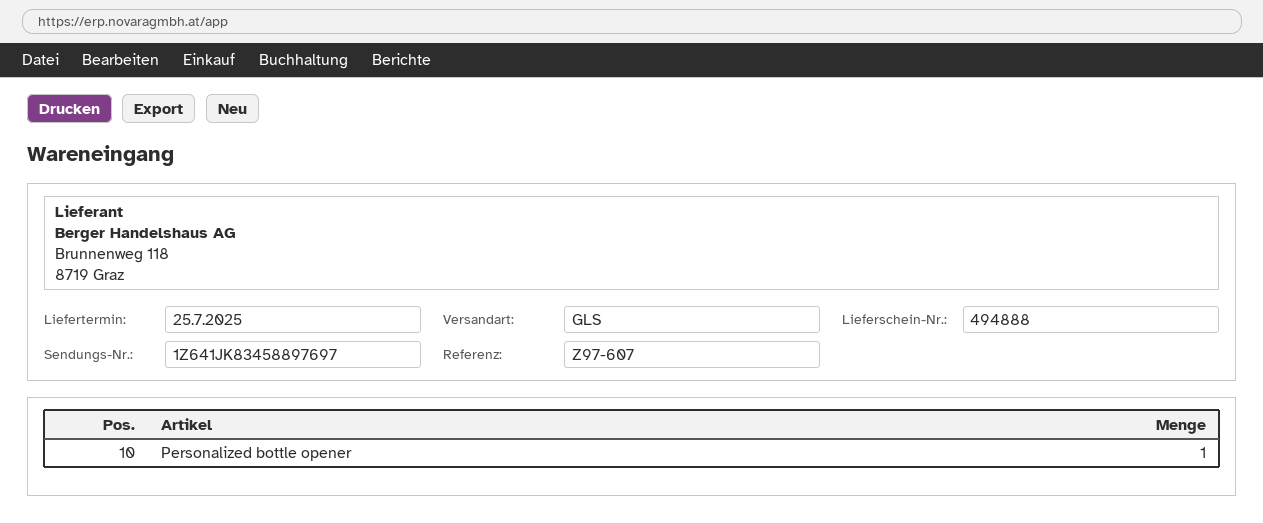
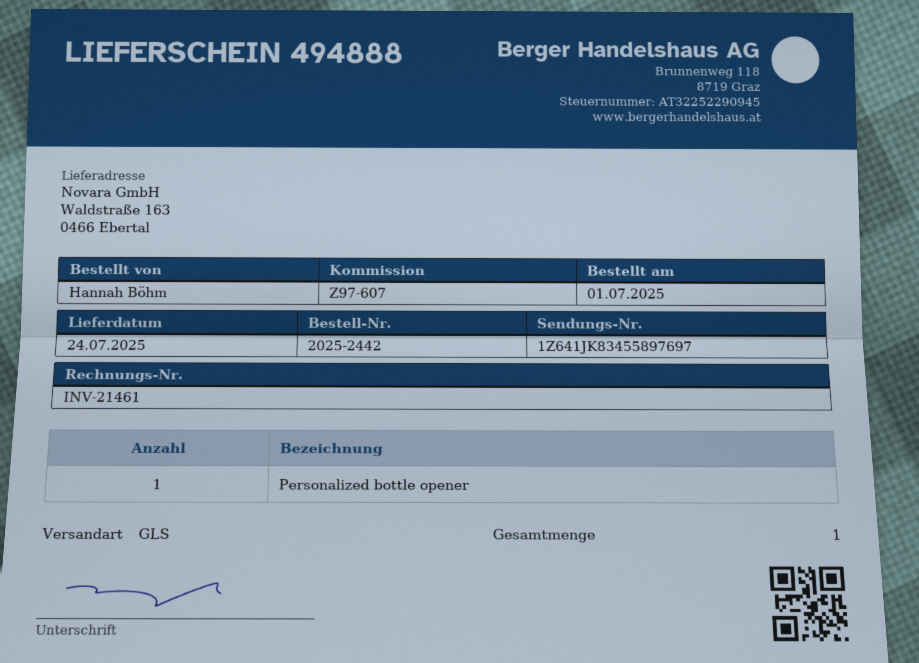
delivery date: 2025-07-25 -> 2025-07-24
tracking number: 1Z641JK83458897697 -> 1Z641JK83455897697

